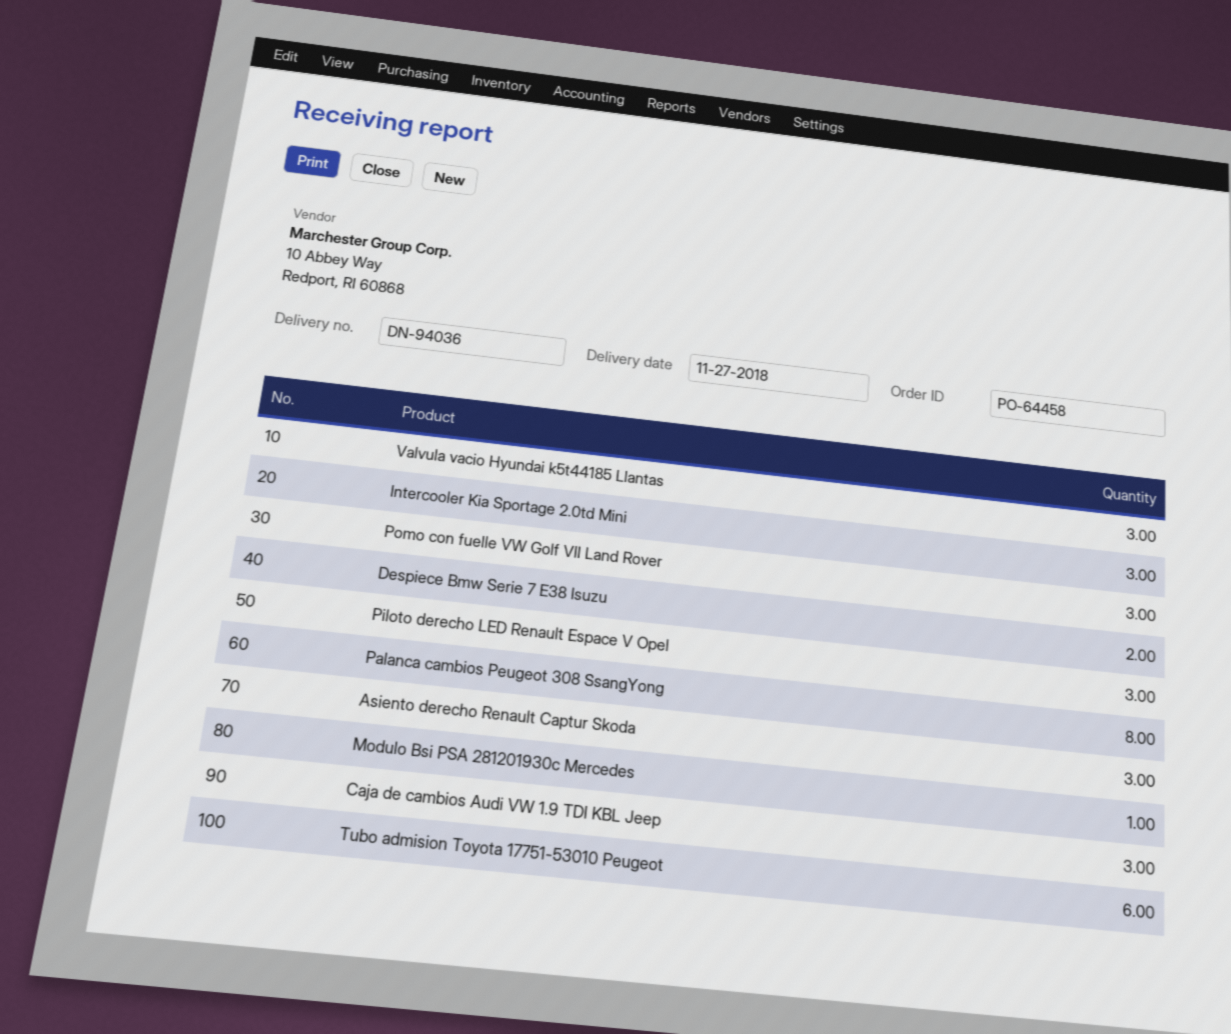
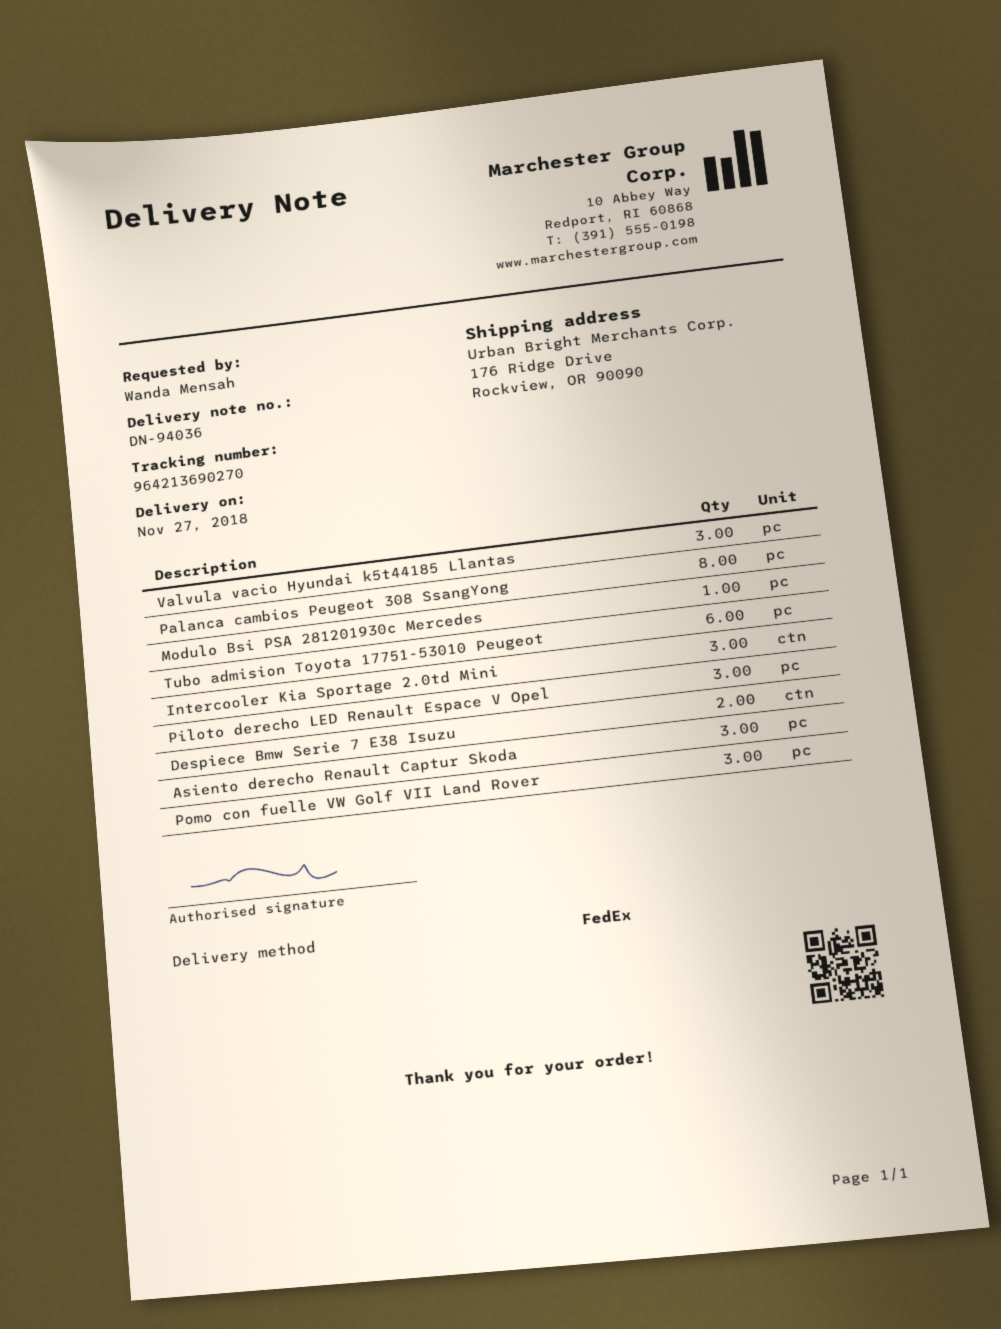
Caja de cambios Audi VW 1.9 TDI KBL Jeep: 3 -> none

